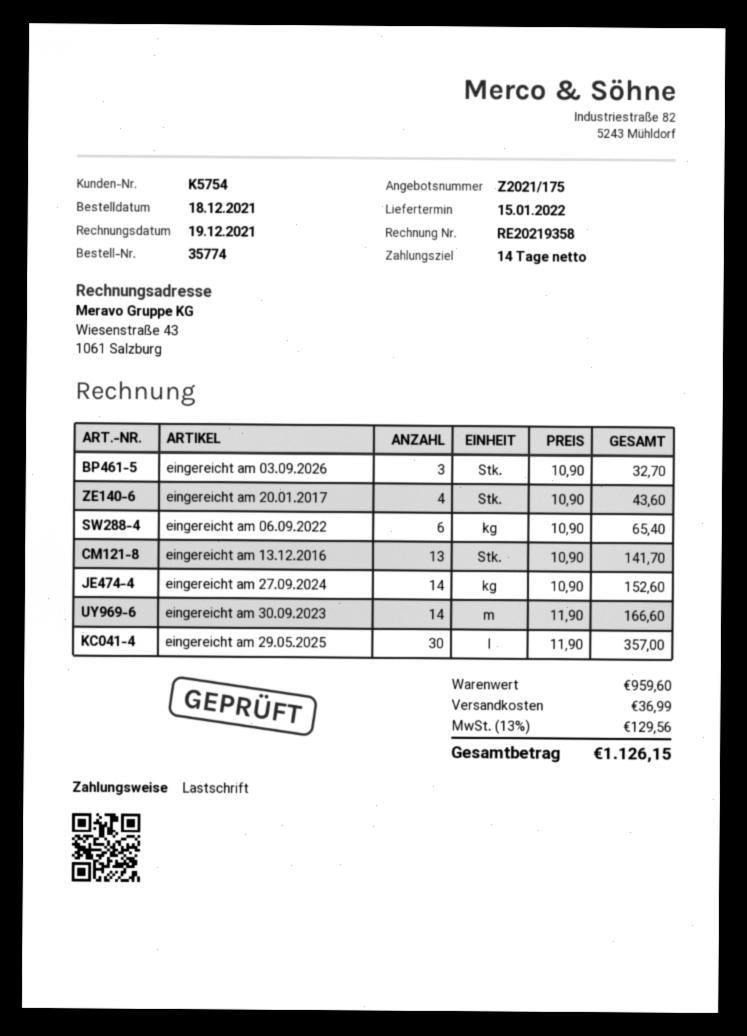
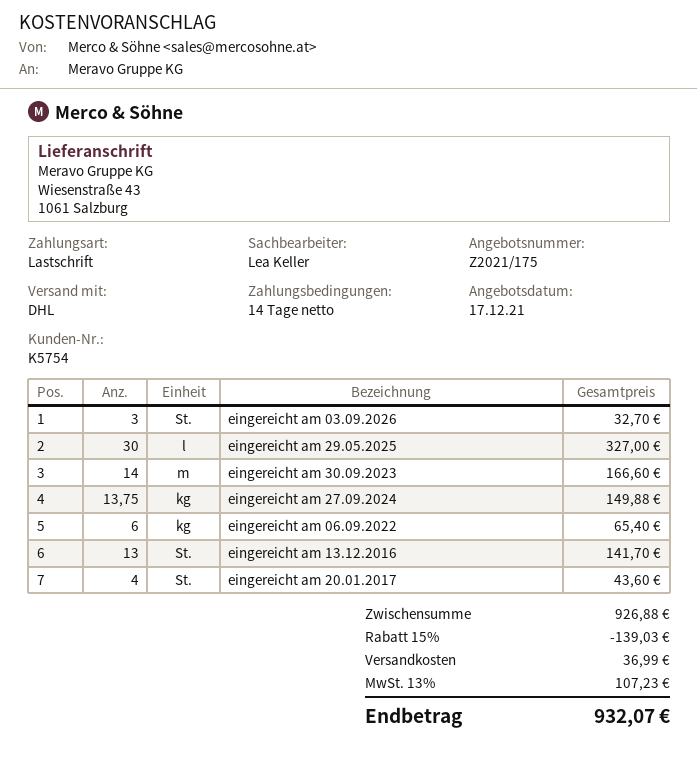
eingereicht am 27.09.2024: 14 for 152.60 -> 13.75 for 149.88
eingereicht am 29.05.2025: 30 for 357.00 -> 30 for 327.00
subtotal: 959.60 -> 926.88
discount: none -> 15% = 139.03
tax: 13% = 129.56 -> 13% = 107.23
total: 1126.15 -> 932.07

